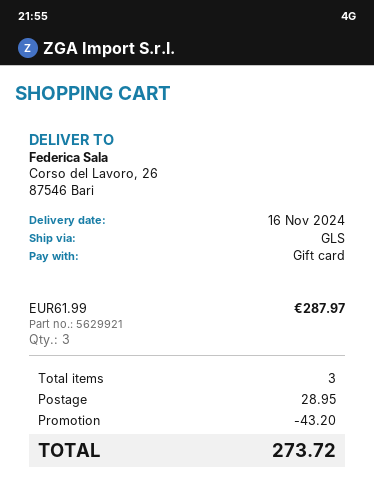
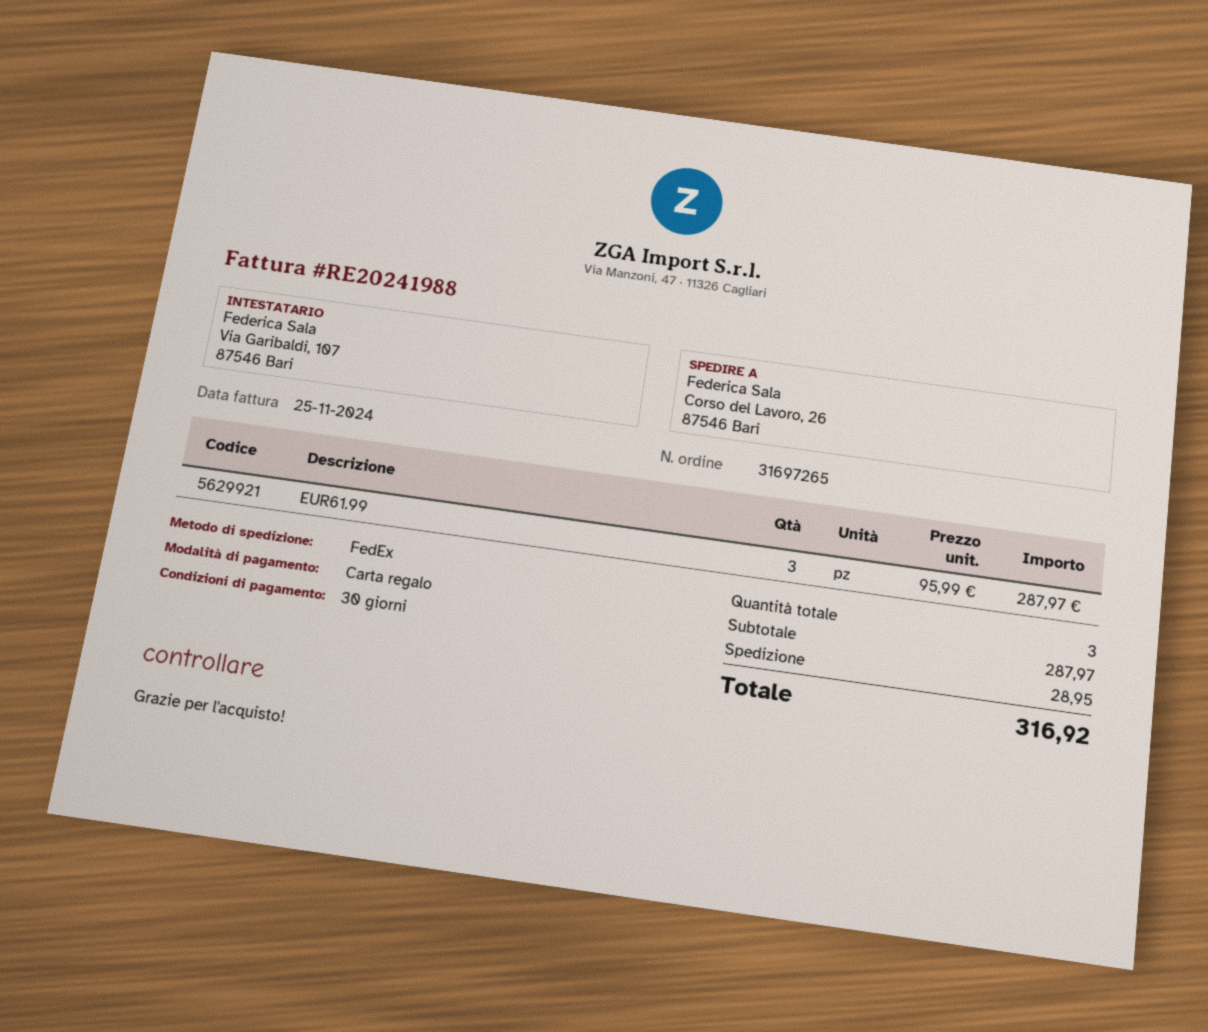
shipping method: GLS -> FedEx
discount: 43.20 -> none
total: 273.72 -> 316.92

